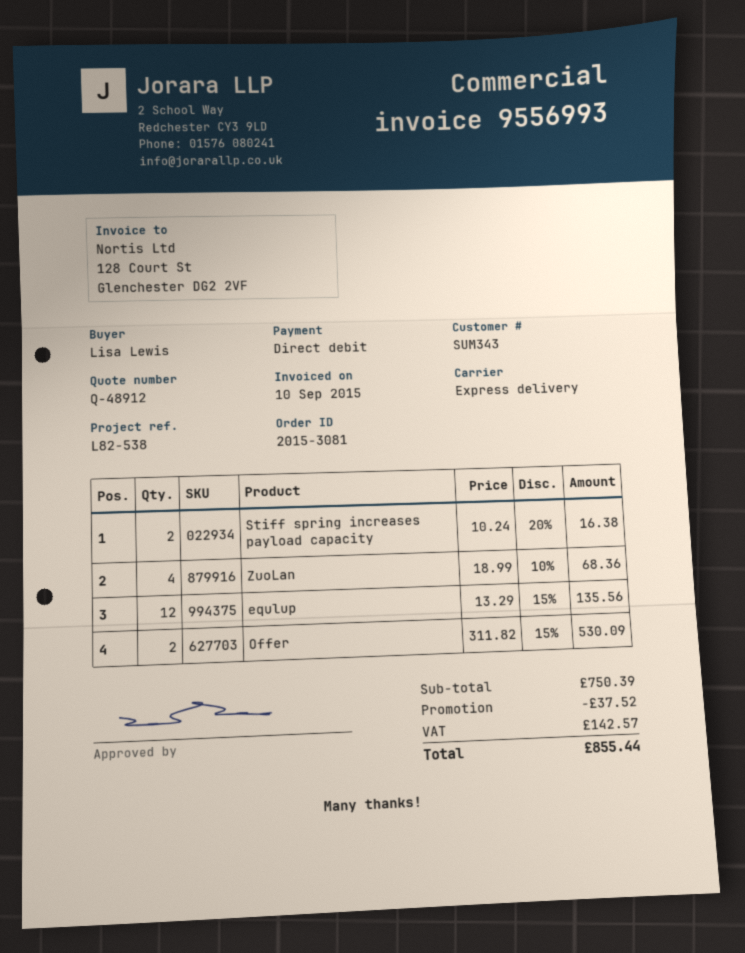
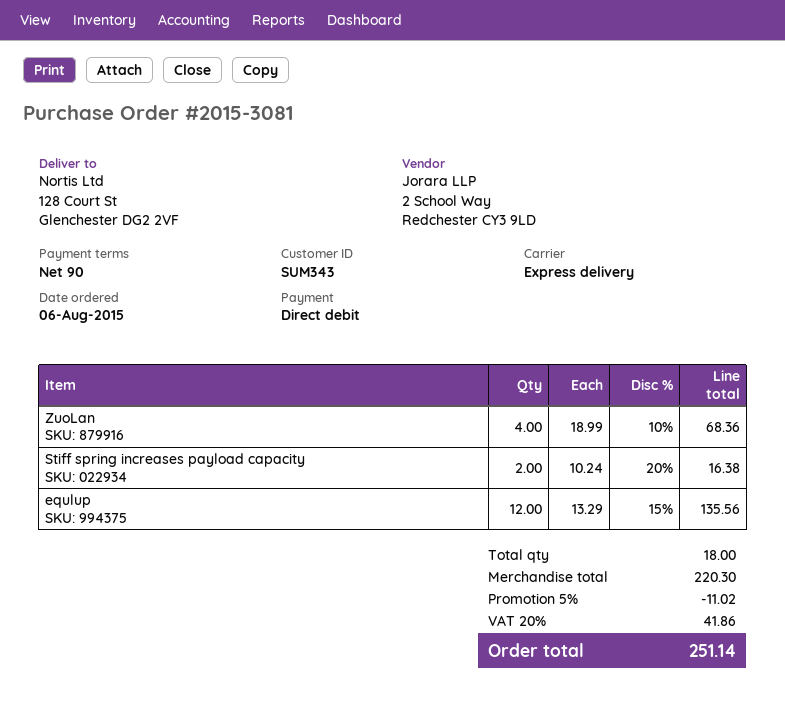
Offer: 2 x 311.82 - 15% = 530.09 -> none
subtotal: 750.39 -> 220.30
discount: 37.52 -> 11.02
tax: 142.57 -> 41.86
total: 855.44 -> 251.14

